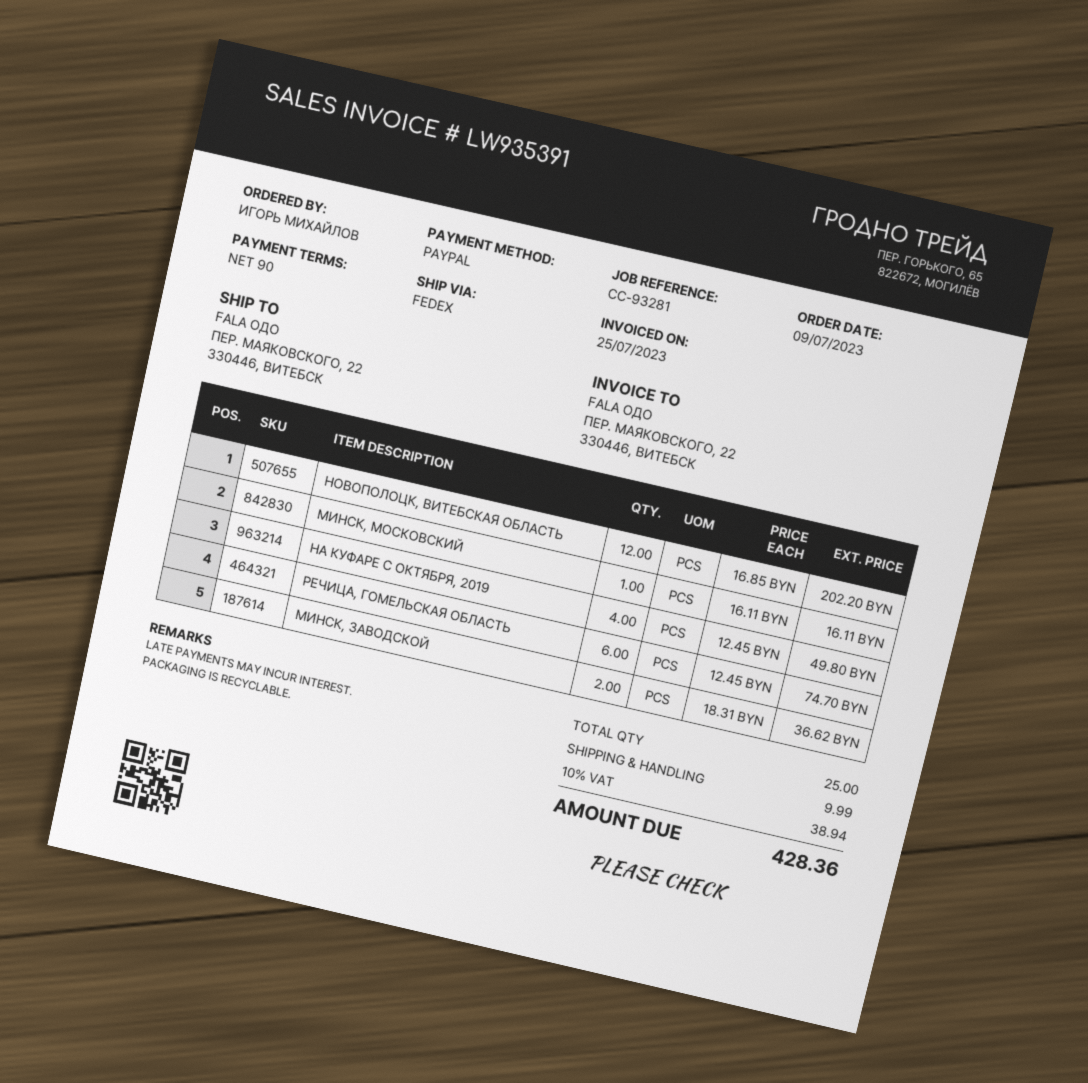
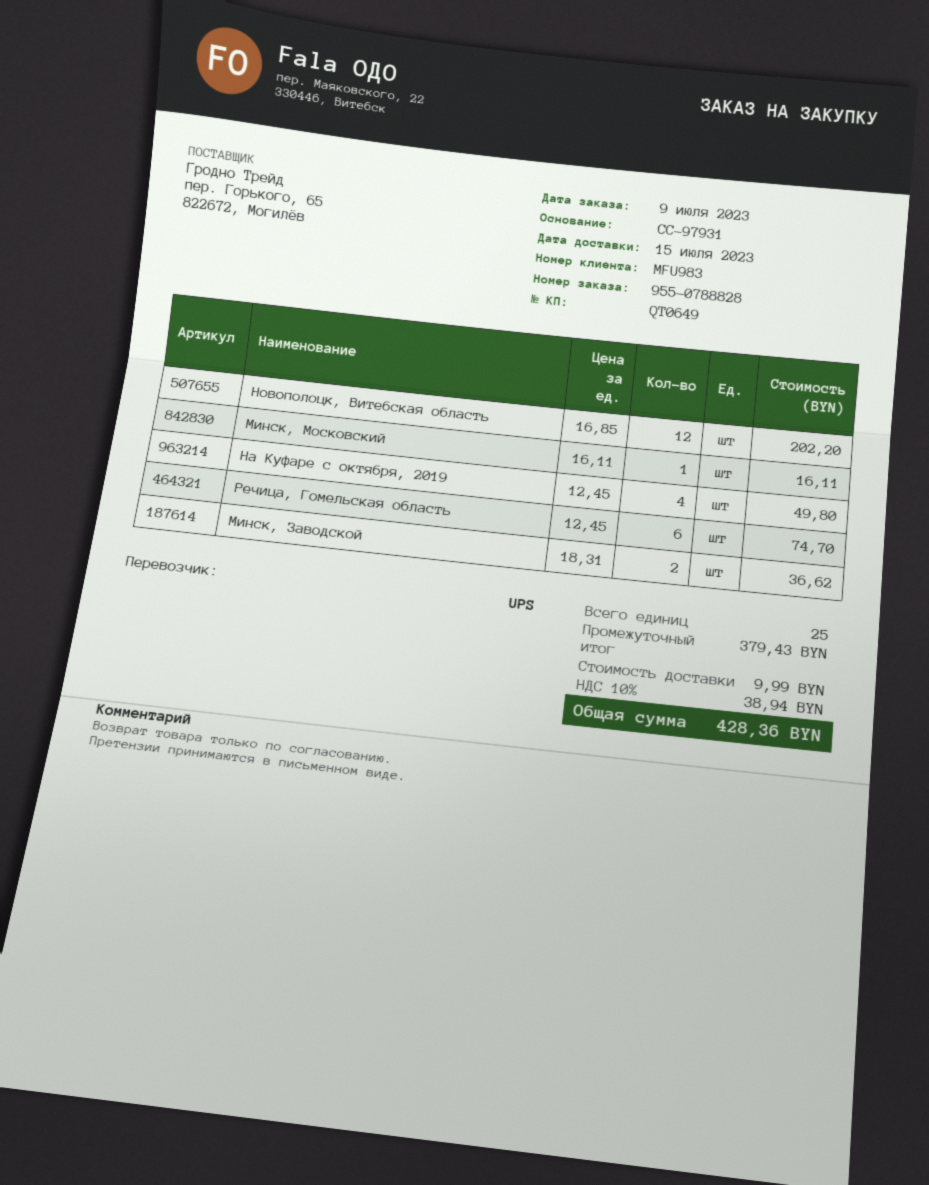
reference: CC-93281 -> CC-97931
shipping method: FedEx -> UPS

